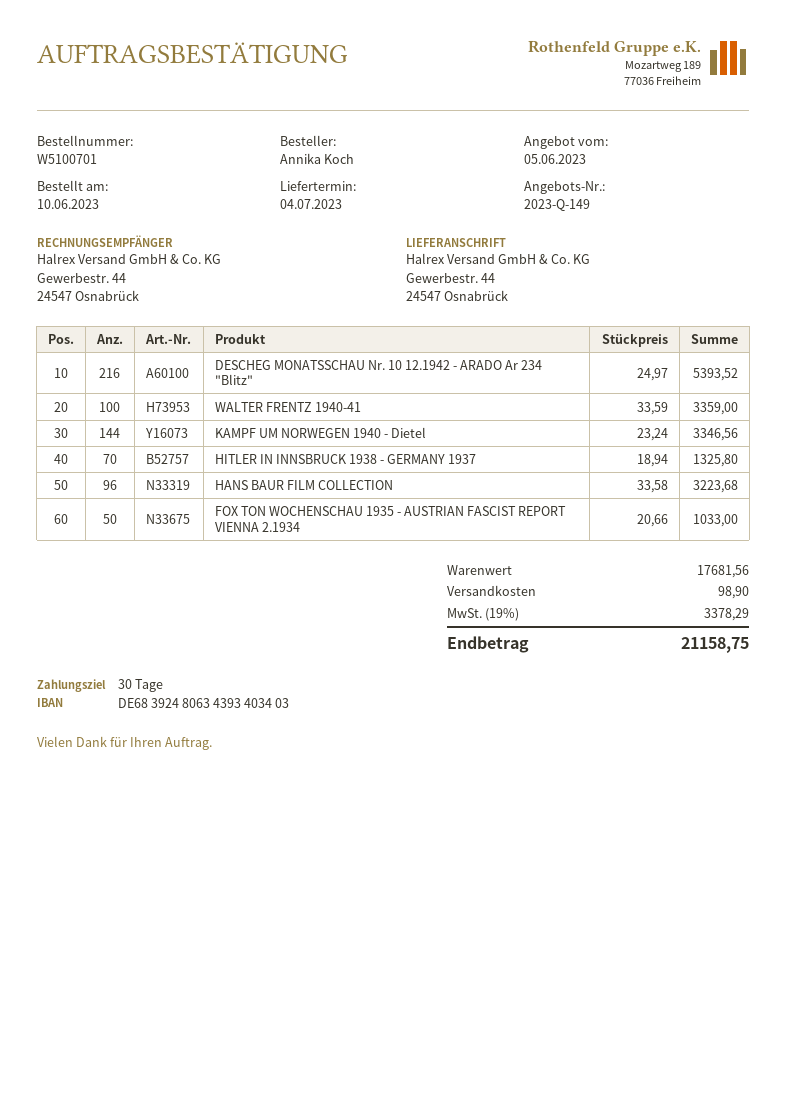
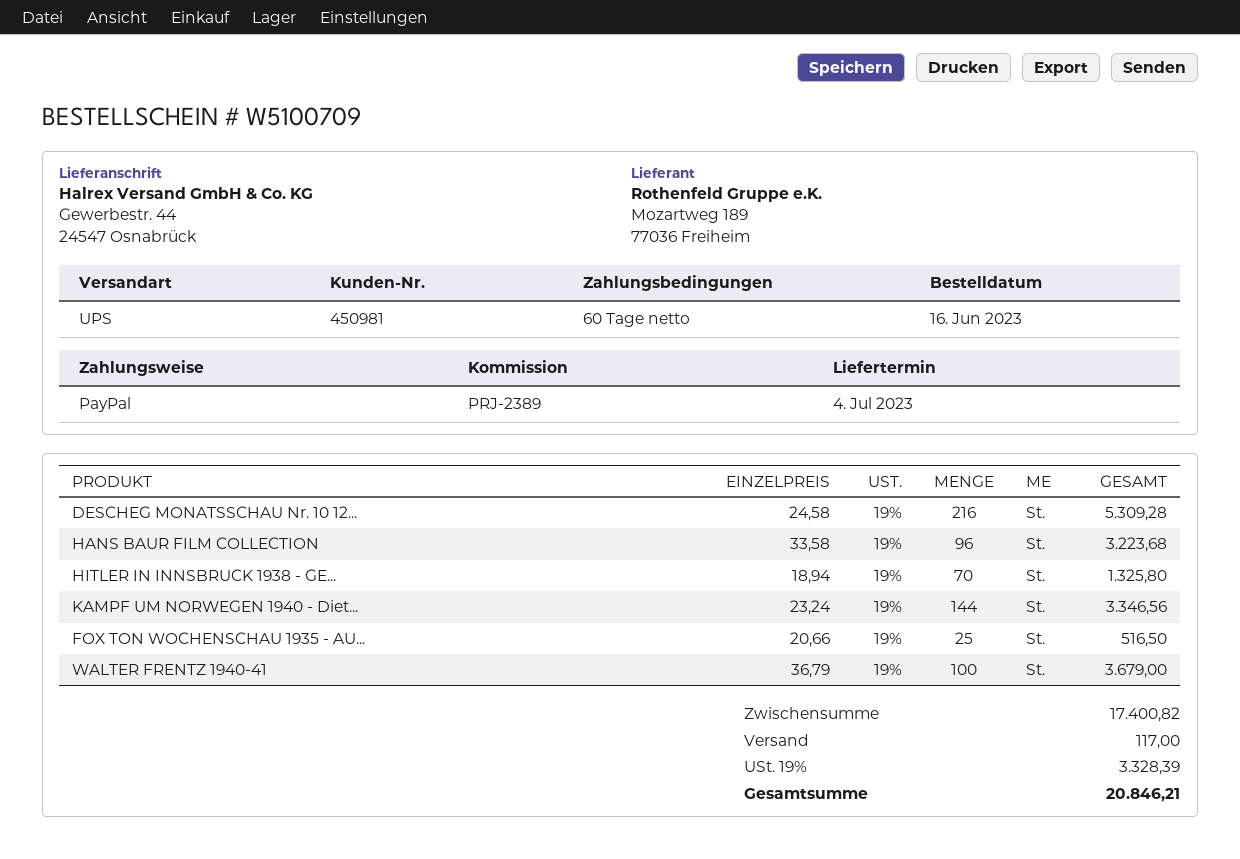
order number: W5100701 -> W5100709
order date: 2023-06-10 -> 2023-06-16
payment terms: 30 days -> 60 days
DESCHEG MONATSSCHAU Nr. 10 12.1942 - ARADO Ar 234 "Blitz": 216 x 24.97 = 5393.52 -> 216 x 24.58 = 5309.28
WALTER FRENTZ 1940-41: 100 x 33.59 = 3359.00 -> 100 x 36.79 = 3679.00
FOX TON WOCHENSCHAU 1935 - AUSTRIAN FASCIST REPORT VIENNA 2.1934: 50 x 20.66 = 1033.00 -> 25 x 20.66 = 516.50
subtotal: 17681.56 -> 17400.82
shipping: 98.90 -> 117.00
tax: 19% = 3378.29 -> 19% = 3328.39
total: 21158.75 -> 20846.21

